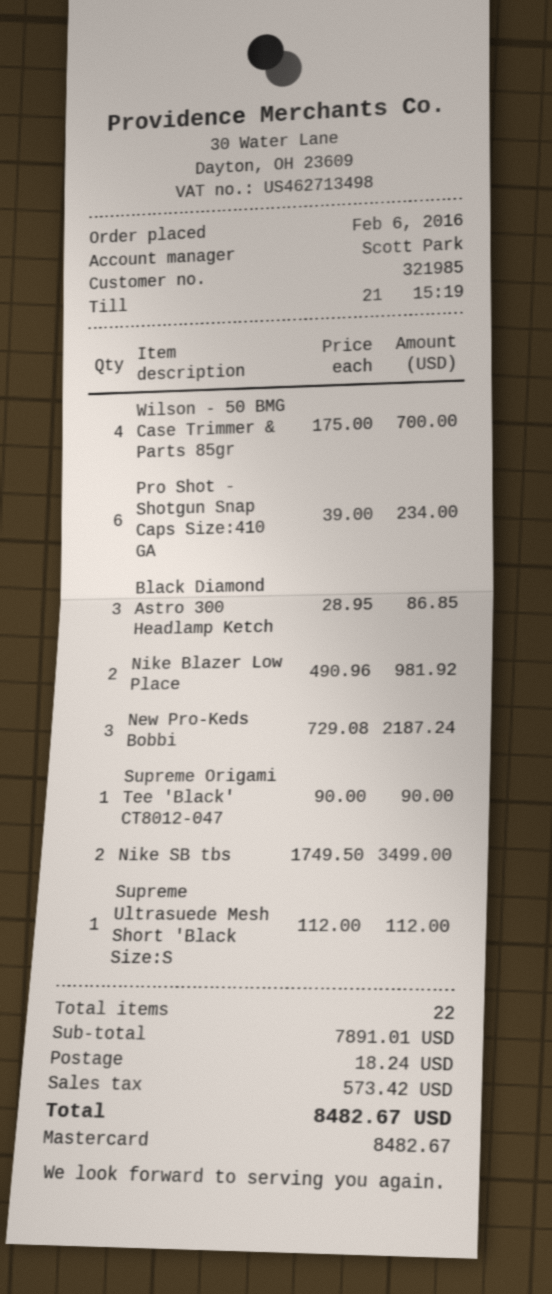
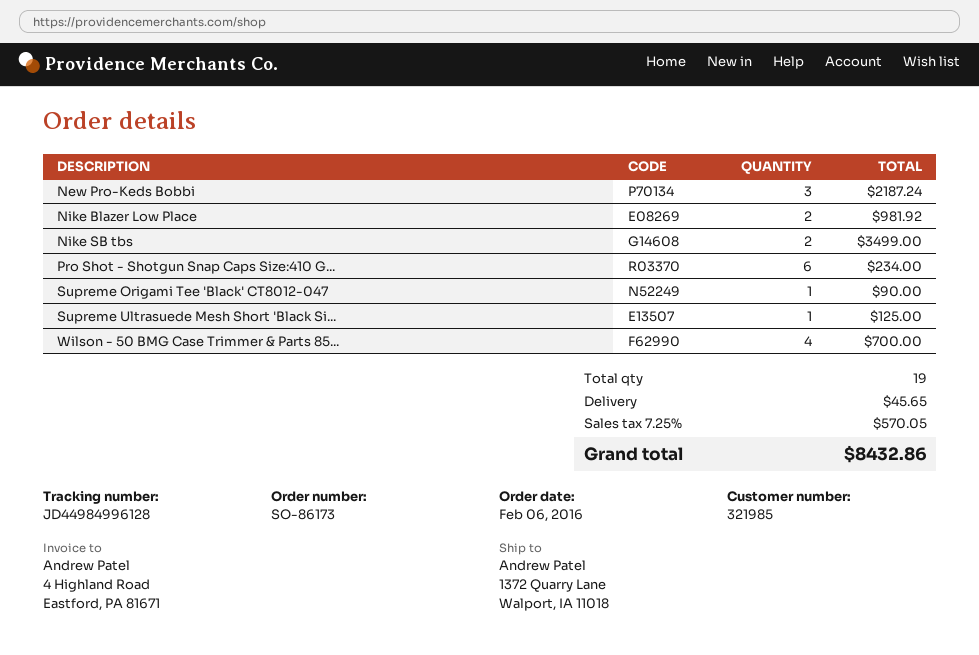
Black Diamond Astro 300 Headlamp Ketch: 3 for 86.85 -> none
Supreme Ultrasuede Mesh Short 'Black Size:S: 1 for 112.00 -> 1 for 125.00
total quantity: 22 -> 19
shipping: 18.24 -> 45.65
tax: 573.42 -> 570.05
total: 8482.67 -> 8432.86

